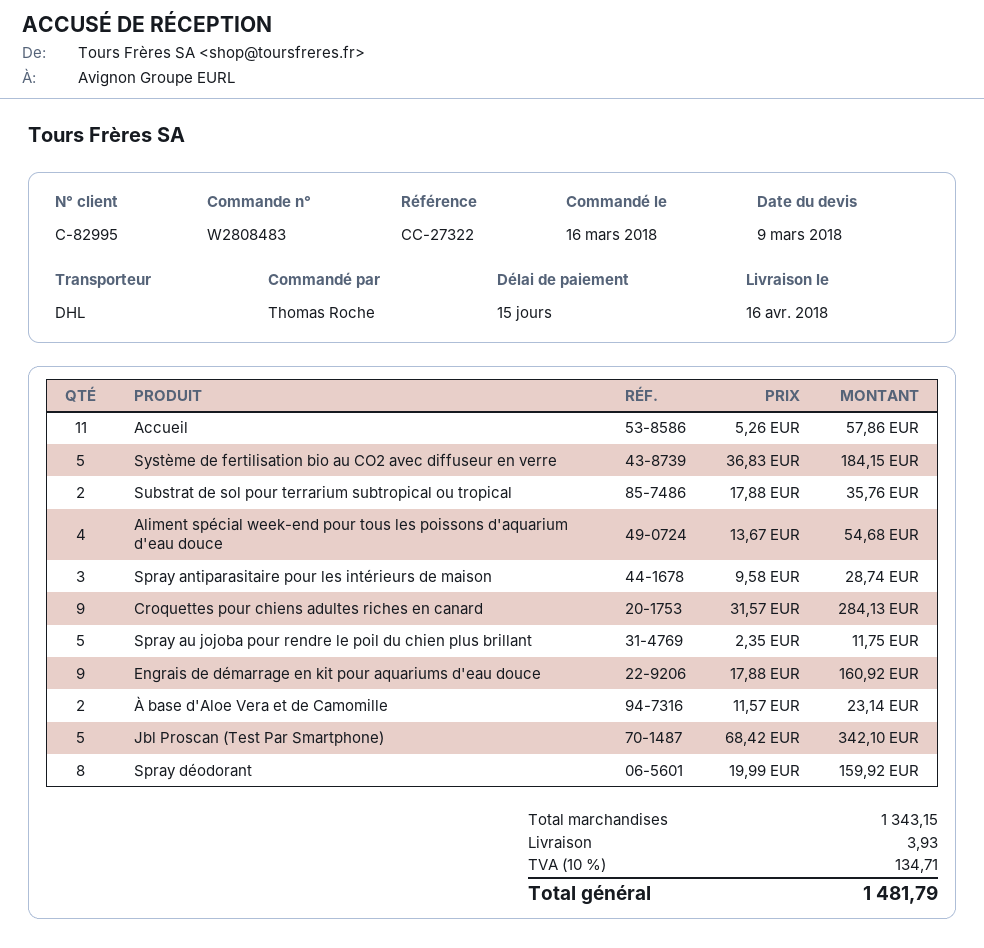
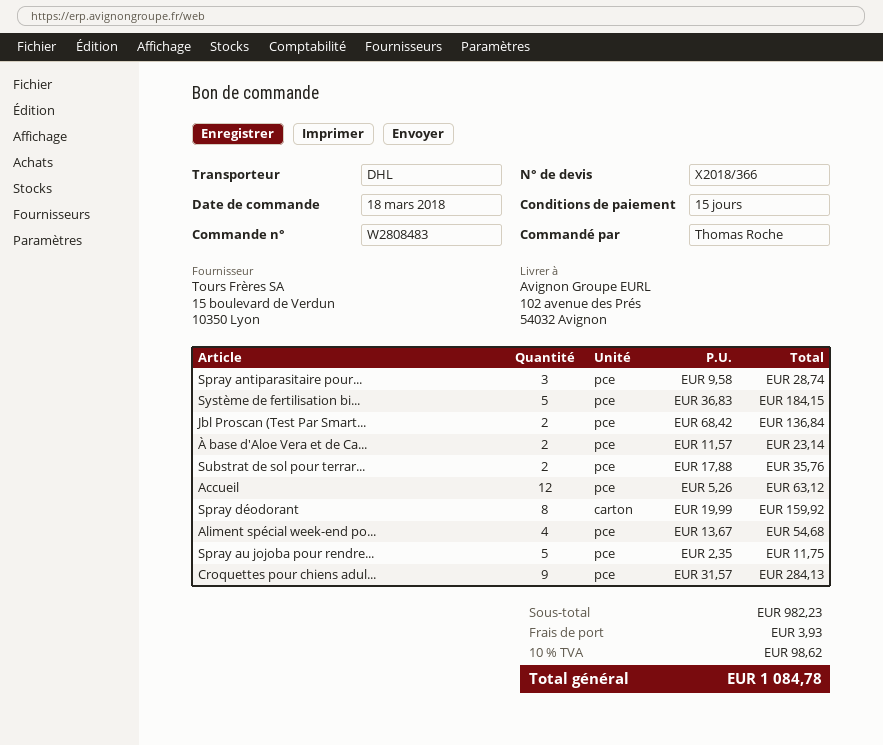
order date: 2018-03-16 -> 2018-03-18
Accueil: 11 x 5.26 = 57.86 -> 12 x 5.26 = 63.12
Engrais de démarrage en kit pour aquariums d'eau douce: 9 x 17.88 = 160.92 -> none
Jbl Proscan (Test Par Smartphone): 5 x 68.42 = 342.10 -> 2 x 68.42 = 136.84
subtotal: 1343.15 -> 982.23
tax: 10% = 134.71 -> 10% = 98.62
total: 1481.79 -> 1084.78

